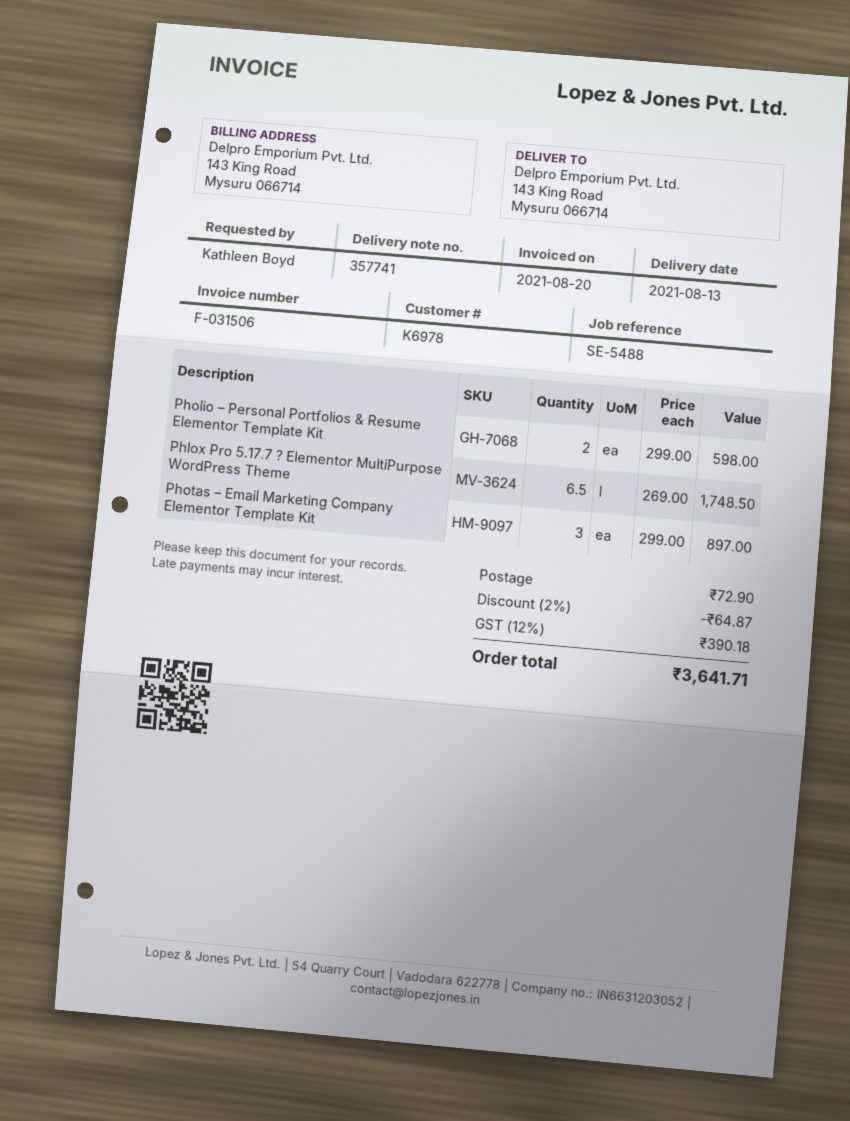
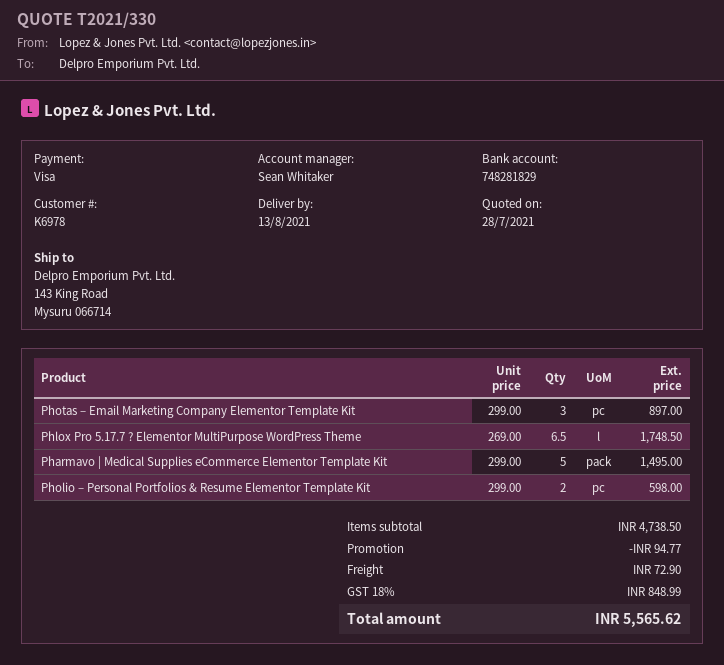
Pharmavo | Medical Supplies eCommerce Elementor Template Kit: none -> 5 x 299.00 = 1495.00
discount: 64.87 -> 94.77
tax: 12% = 390.18 -> 18% = 848.99
total: 3641.71 -> 5565.62

